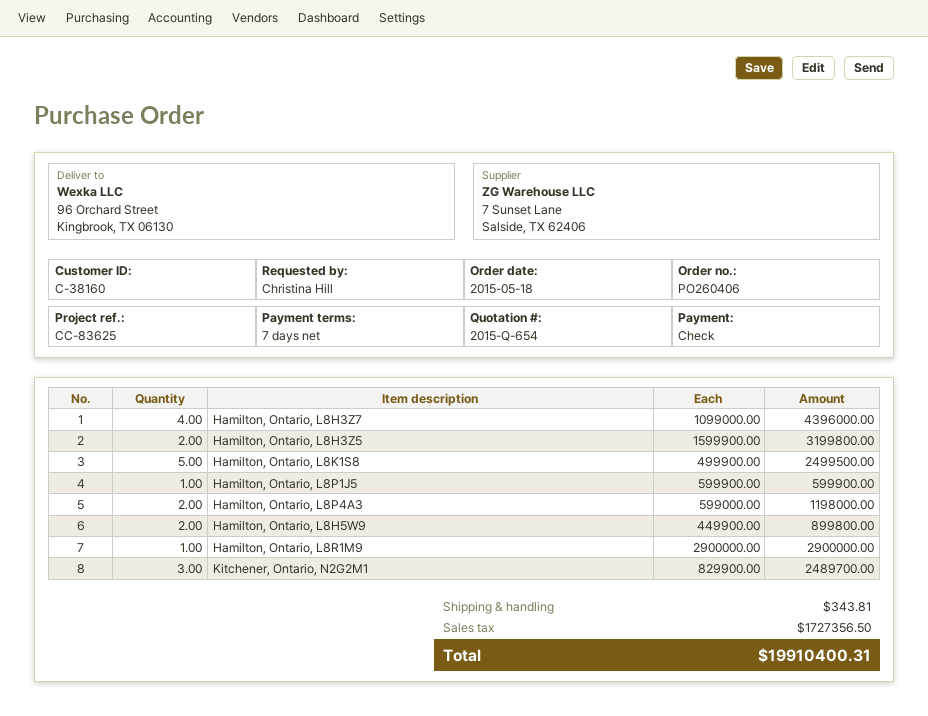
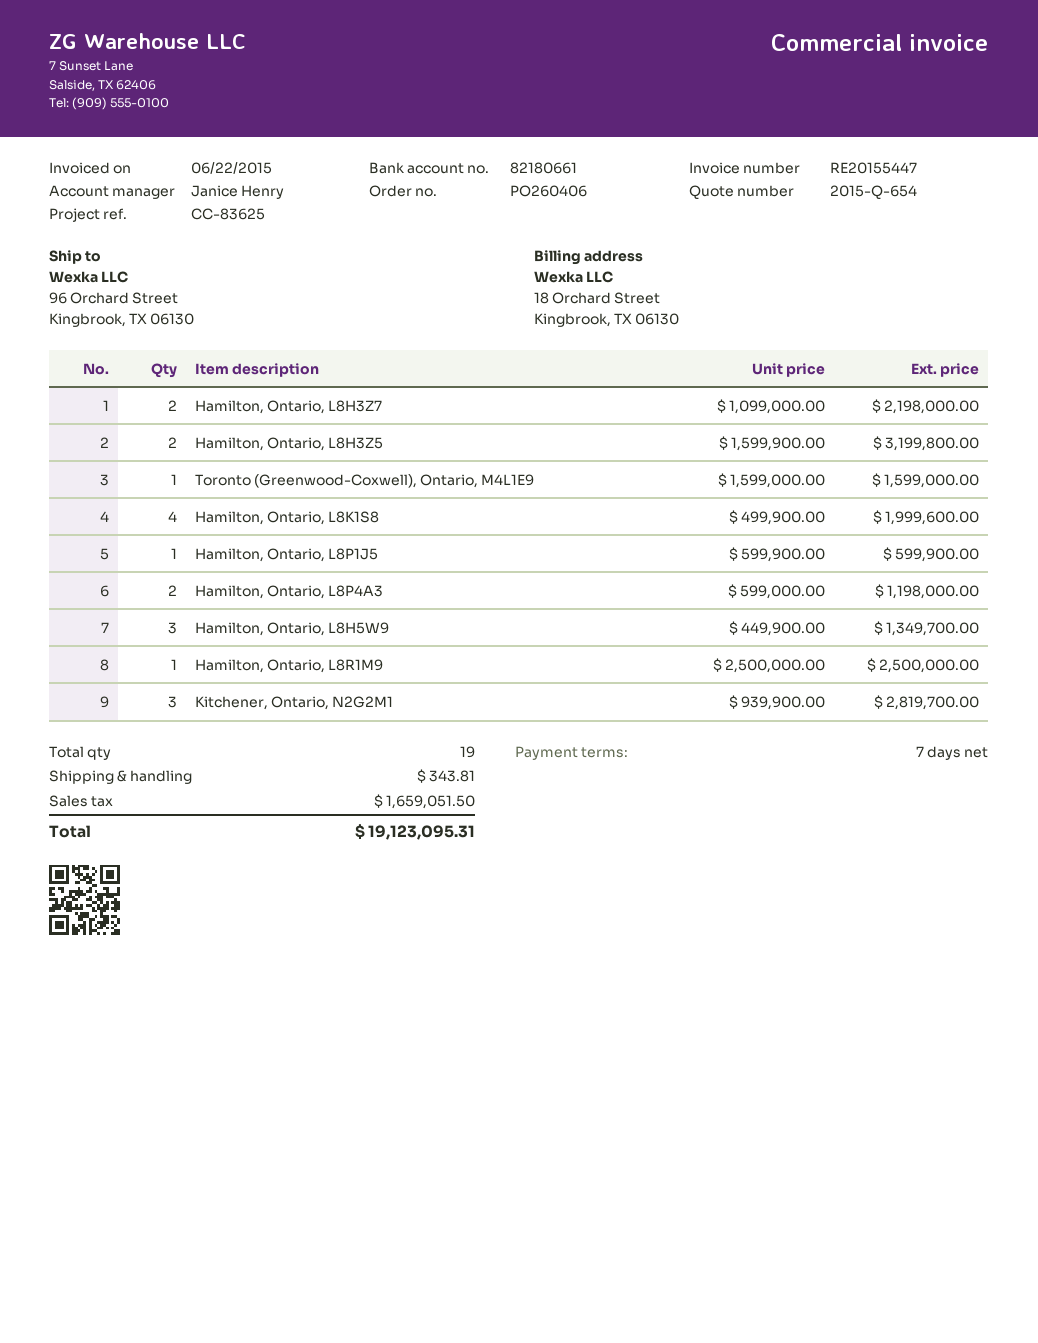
Hamilton, Ontario, L8H3Z7: 4 x 1099000.00 = 4396000.00 -> 2 x 1099000.00 = 2198000.00
Hamilton, Ontario, L8K1S8: 5 x 499900.00 = 2499500.00 -> 4 x 499900.00 = 1999600.00
Hamilton, Ontario, L8H5W9: 2 x 449900.00 = 899800.00 -> 3 x 449900.00 = 1349700.00
Hamilton, Ontario, L8R1M9: 1 x 2900000.00 = 2900000.00 -> 1 x 2500000.00 = 2500000.00
Kitchener, Ontario, N2G2M1: 3 x 829900.00 = 2489700.00 -> 3 x 939900.00 = 2819700.00
Toronto (Greenwood-Coxwell), Ontario, M4L1E9: none -> 1 x 1599000.00 = 1599000.00
tax: 1727356.50 -> 1659051.50
total: 19910400.31 -> 19123095.31

